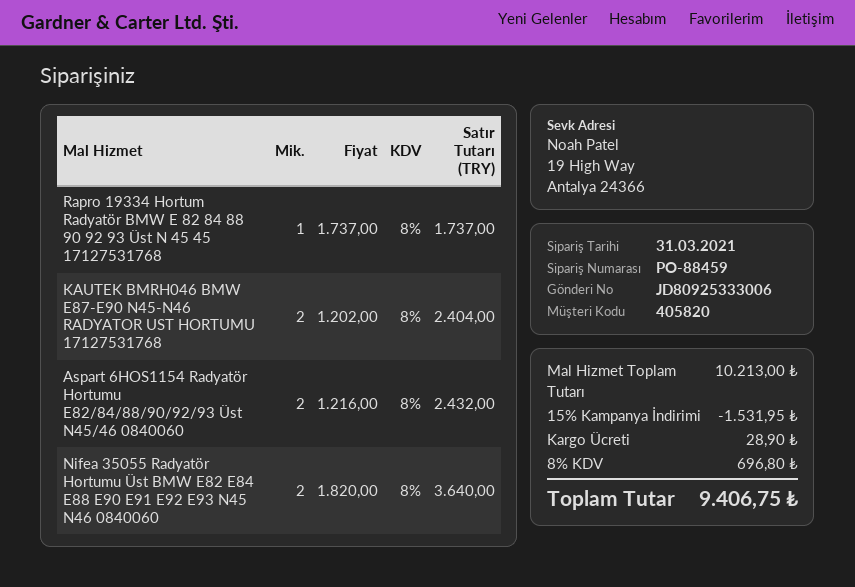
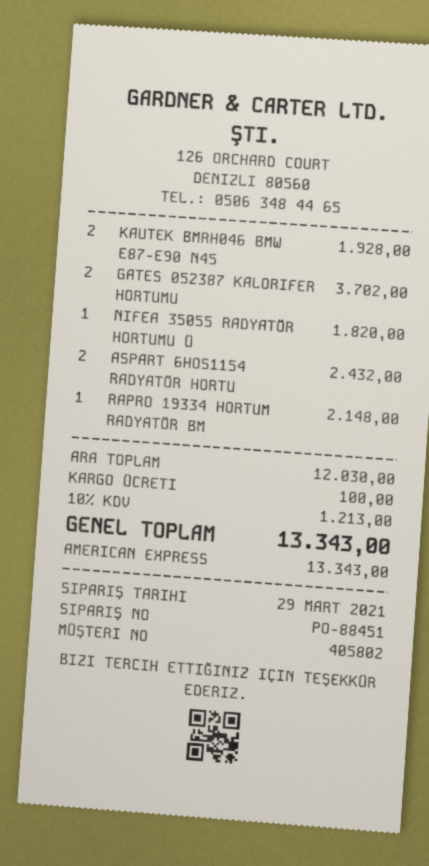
order number: PO-88459 -> PO-88451
order date: 2021-03-31 -> 2021-03-29
customer number: 405820 -> 405802
Rapro 19334 Hortum Radyatör BMW E 82 84 88 90 92 93 Üst N 45 45 17127531768: 1 for 1737.00 -> 1 for 2148.00
KAUTEK BMRH046 BMW E87-E90 N45-N46 RADYATOR UST HORTUMU 17127531768: 2 for 2404.00 -> 2 for 1928.00
Nifea 35055 Radyatör Hortumu Üst BMW E82 E84 E88 E90 E91 E92 E93 N45 N46 0840060: 2 for 3640.00 -> 1 for 1820.00
GATES 052387 KALORIFER HORTUMU: none -> 2 for 3702.00
subtotal: 10213.00 -> 12030.00
discount: 15% = 1531.95 -> none
shipping: 28.90 -> 100.00
tax: 8% = 696.80 -> 10% = 1213.00
total: 9406.75 -> 13343.00

